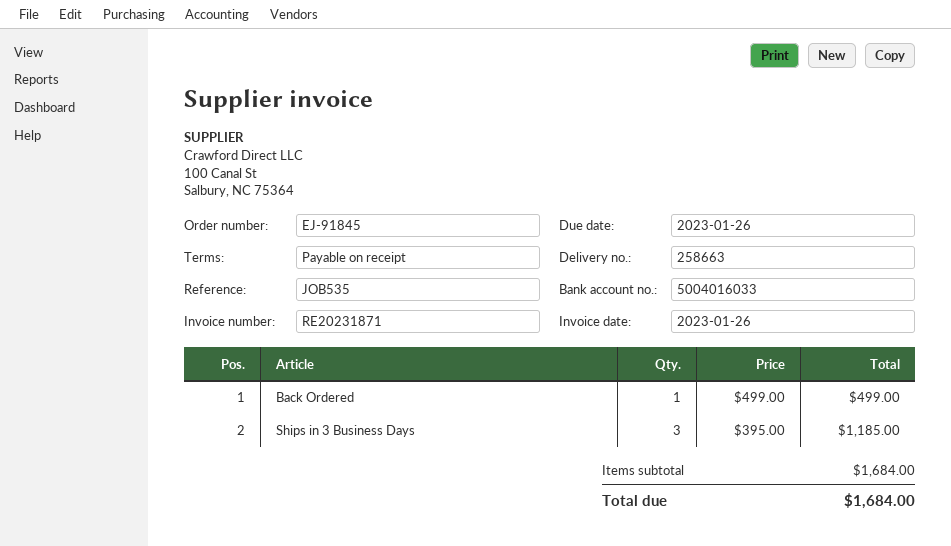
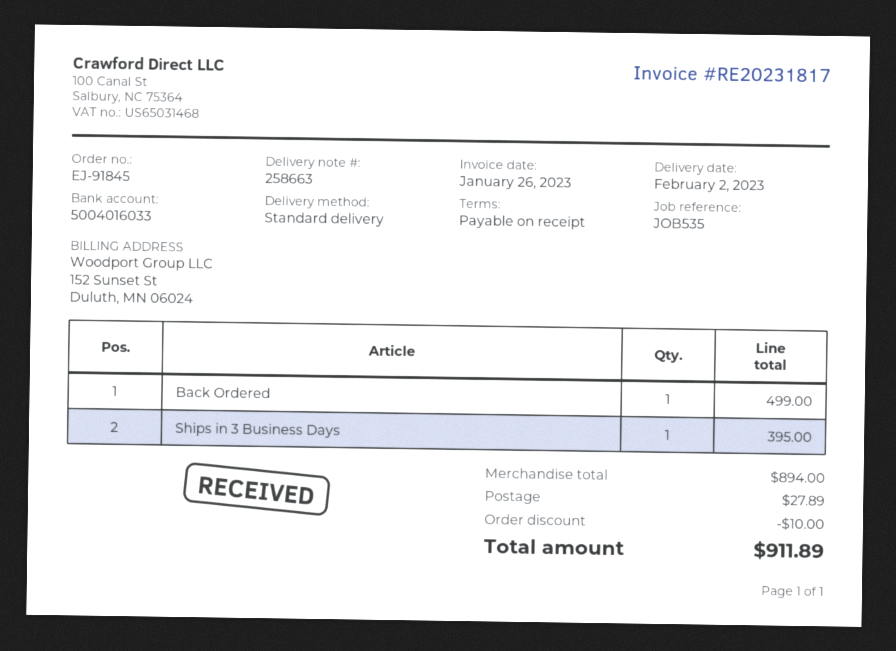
invoice number: RE20231871 -> RE20231817
Ships in 3 Business Days: 3 for 1185.00 -> 1 for 395.00
subtotal: 1684.00 -> 894.00
discount: none -> 10.00
shipping: none -> 27.89
total: 1684.00 -> 911.89

